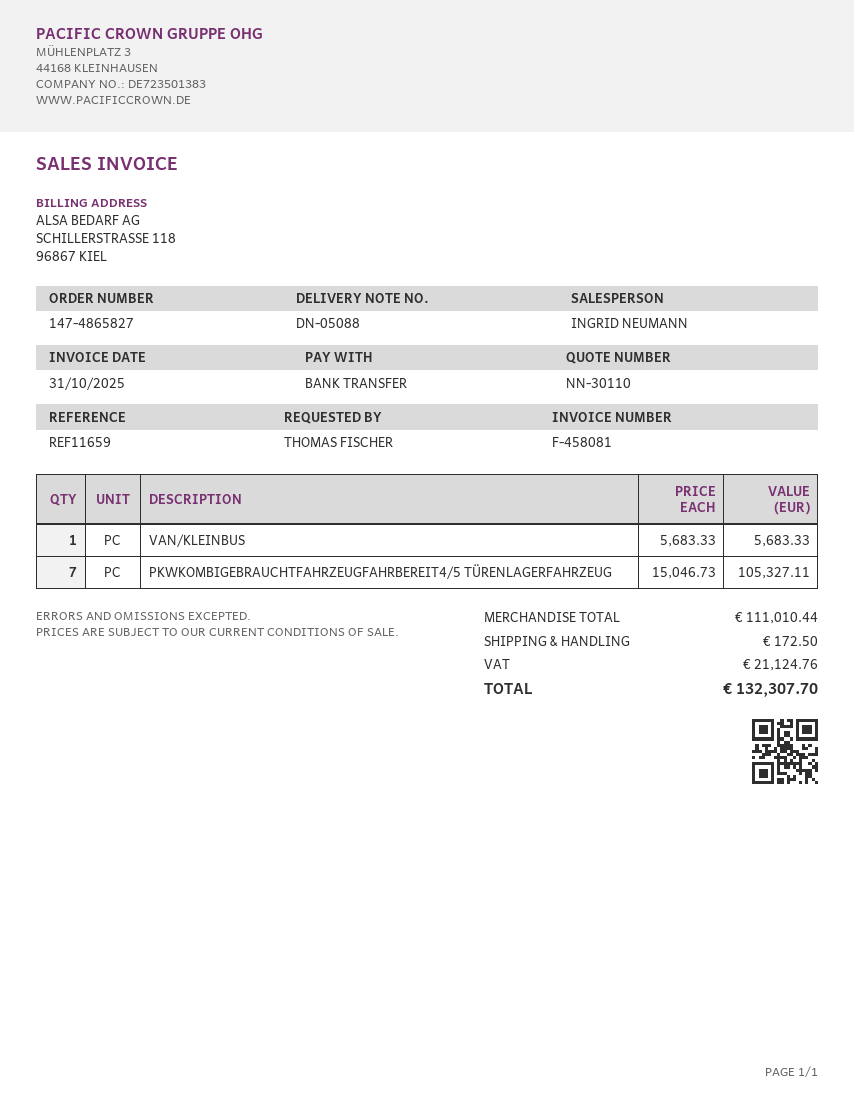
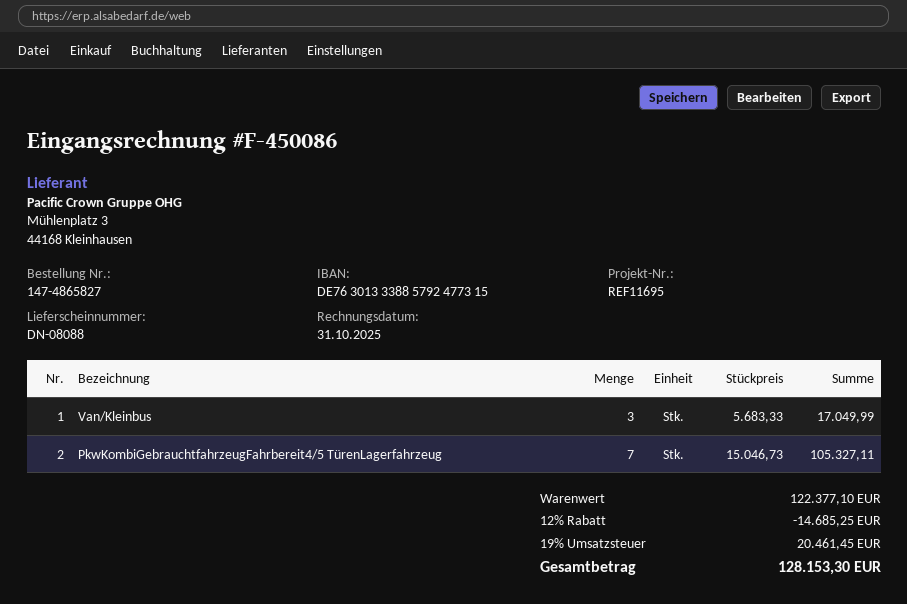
delivery note number: DN-05088 -> DN-08088
invoice number: F-458081 -> F-450086
reference: REF11659 -> REF11695
VAN/KLEINBUS: 1 x 5683.33 = 5683.33 -> 3 x 5683.33 = 17049.99
subtotal: 111010.44 -> 122377.10
discount: none -> 12% = 14685.25
shipping: 172.50 -> none
tax: 21124.76 -> 20461.45
total: 132307.70 -> 128153.30

